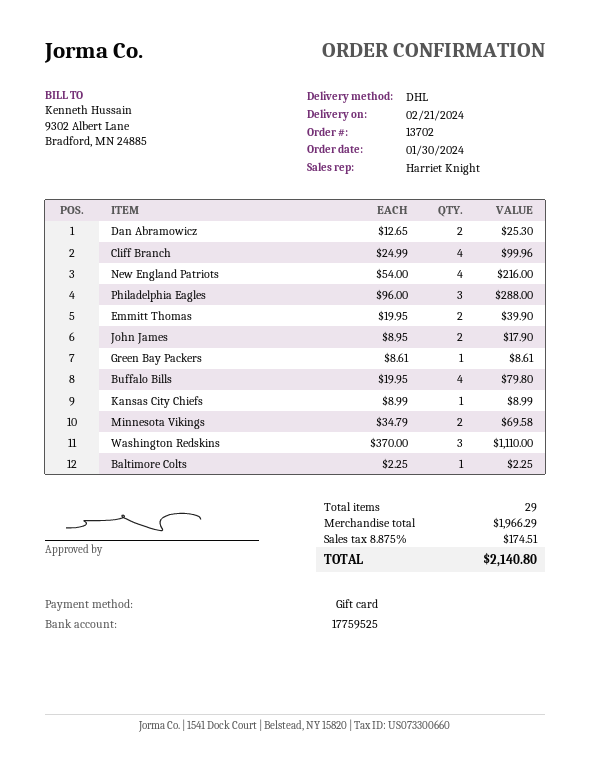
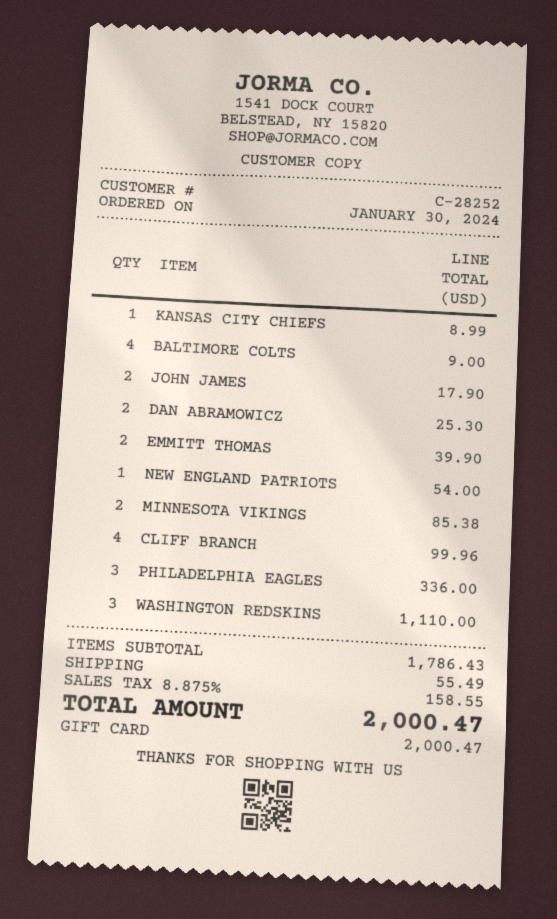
New England Patriots: 4 for 216.00 -> 1 for 54.00
Philadelphia Eagles: 3 for 288.00 -> 3 for 336.00
Green Bay Packers: 1 for 8.61 -> none
Buffalo Bills: 4 for 79.80 -> none
Minnesota Vikings: 2 for 69.58 -> 2 for 85.38
Baltimore Colts: 1 for 2.25 -> 4 for 9.00
subtotal: 1966.29 -> 1786.43
shipping: none -> 55.49
tax: 8.875% = 174.51 -> 8.875% = 158.55
total: 2140.80 -> 2000.47

